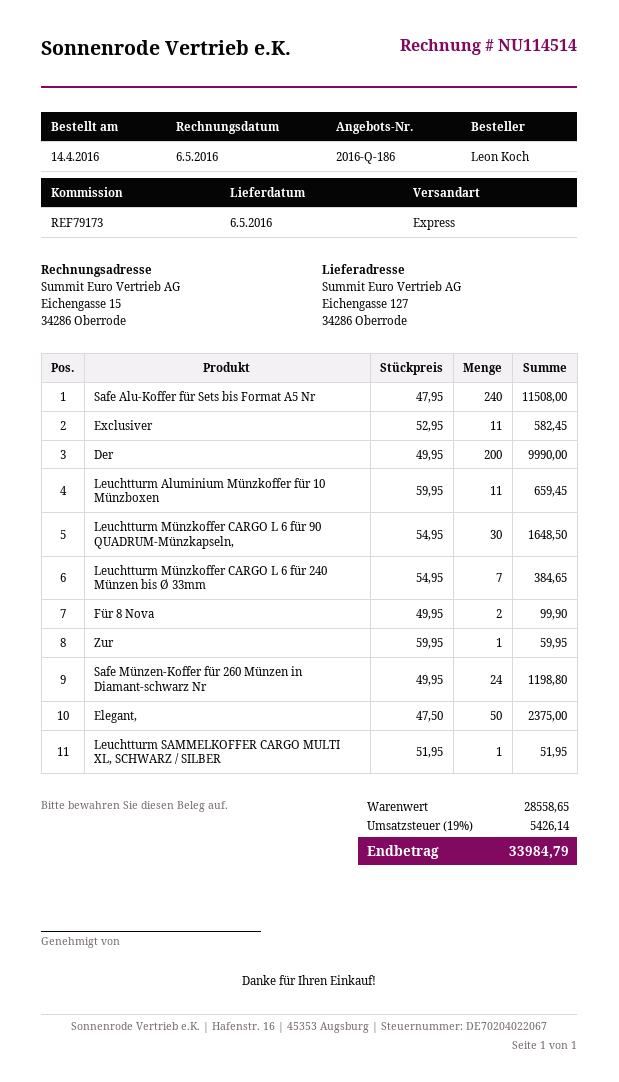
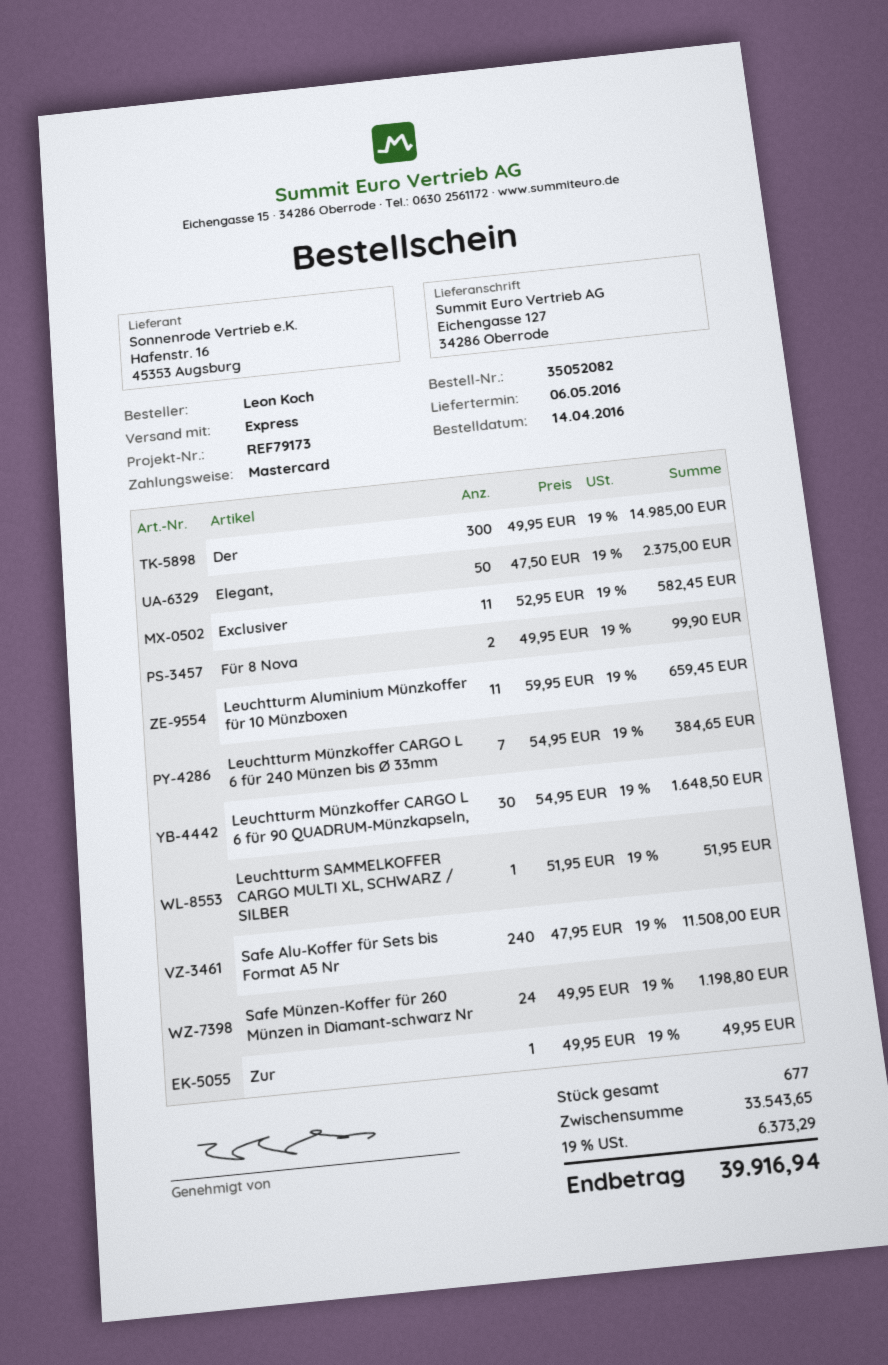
Der: 200 x 49.95 = 9990.00 -> 300 x 49.95 = 14985.00
Zur: 1 x 59.95 = 59.95 -> 1 x 49.95 = 49.95
subtotal: 28558.65 -> 33543.65
tax: 19% = 5426.14 -> 19% = 6373.29
total: 33984.79 -> 39916.94

